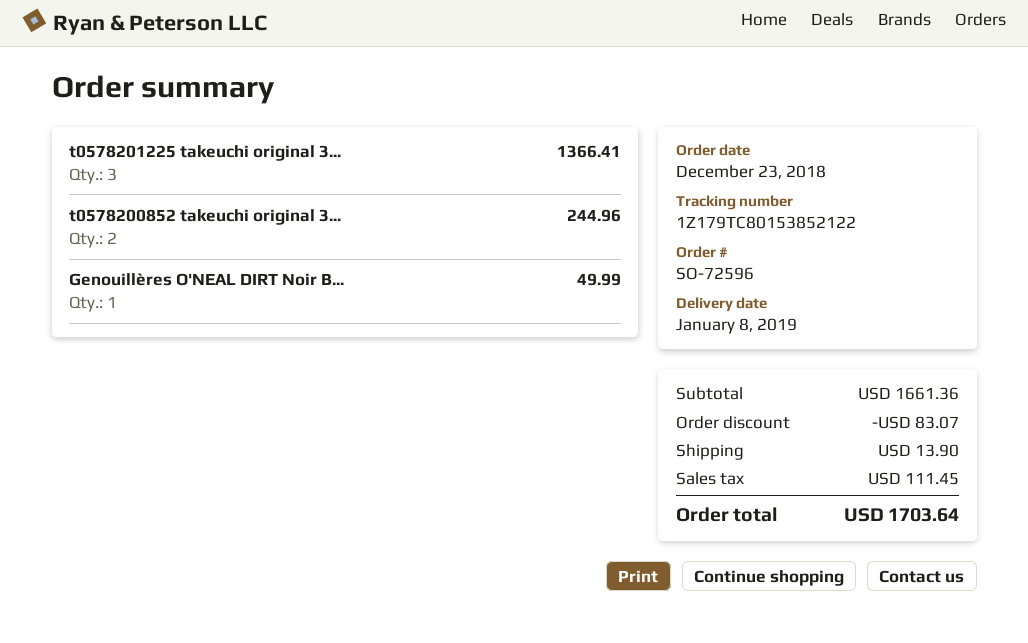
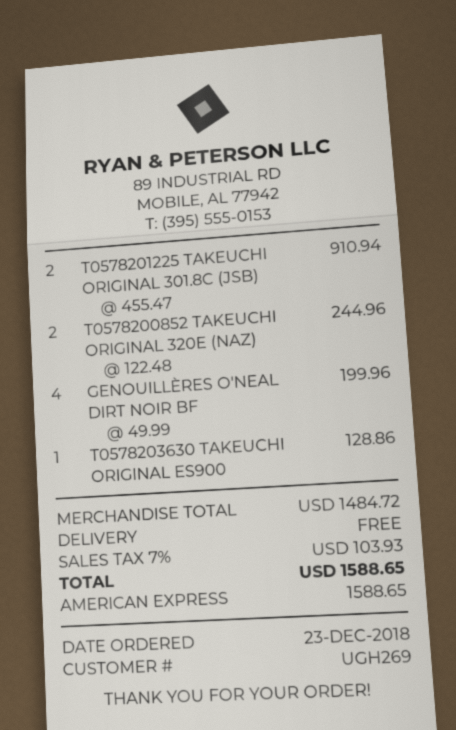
t0578201225 takeuchi original 3...: 3 for 1366.41 -> 2 for 910.94
Genouillères O'NEAL DIRT Noir B...: 1 for 49.99 -> 4 for 199.96
T0578203630 TAKEUCHI ORIGINAL ES900: none -> 1 for 128.86
subtotal: 1661.36 -> 1484.72
discount: 83.07 -> none
shipping: 13.90 -> 0.00
tax: 111.45 -> 103.93
total: 1703.64 -> 1588.65

